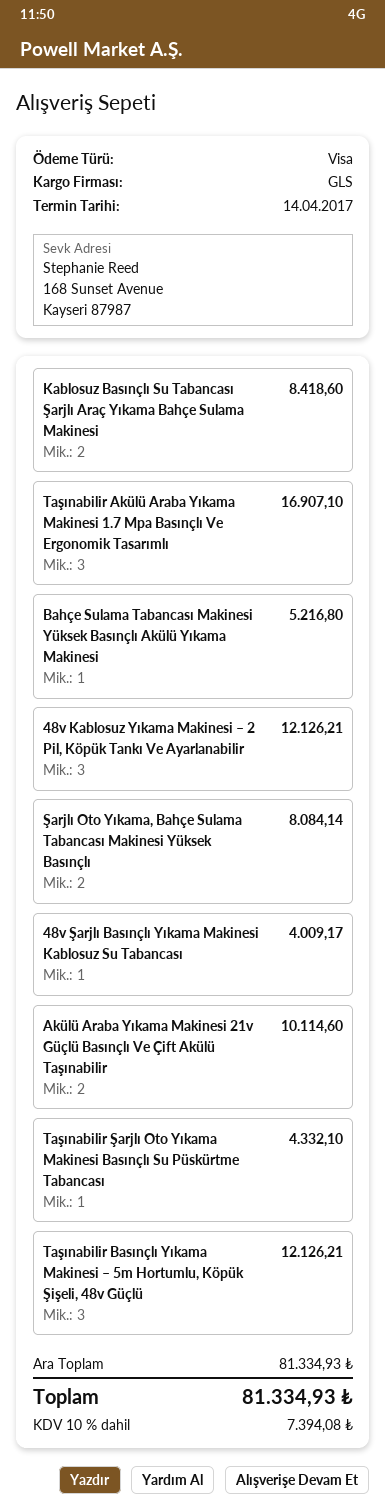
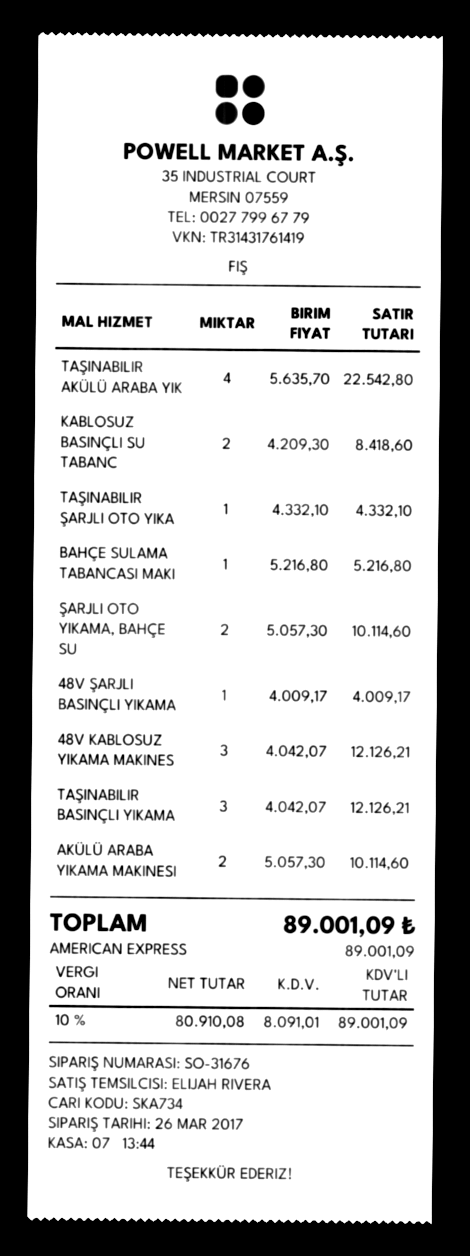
payment method: Visa -> American Express
Taşınabilir Akülü Araba Yıkama Makinesi 1.7 Mpa Basınçlı Ve Ergonomik Tasarımlı: 3 for 16907.10 -> 4 for 22542.80
Şarjlı Oto Yıkama, Bahçe Sulama Tabancası Makinesi Yüksek Basınçlı: 2 for 8084.14 -> 2 for 10114.60
tax: 10% = 7394.08 -> 10% = 8091.01
total: 81334.93 -> 89001.09

